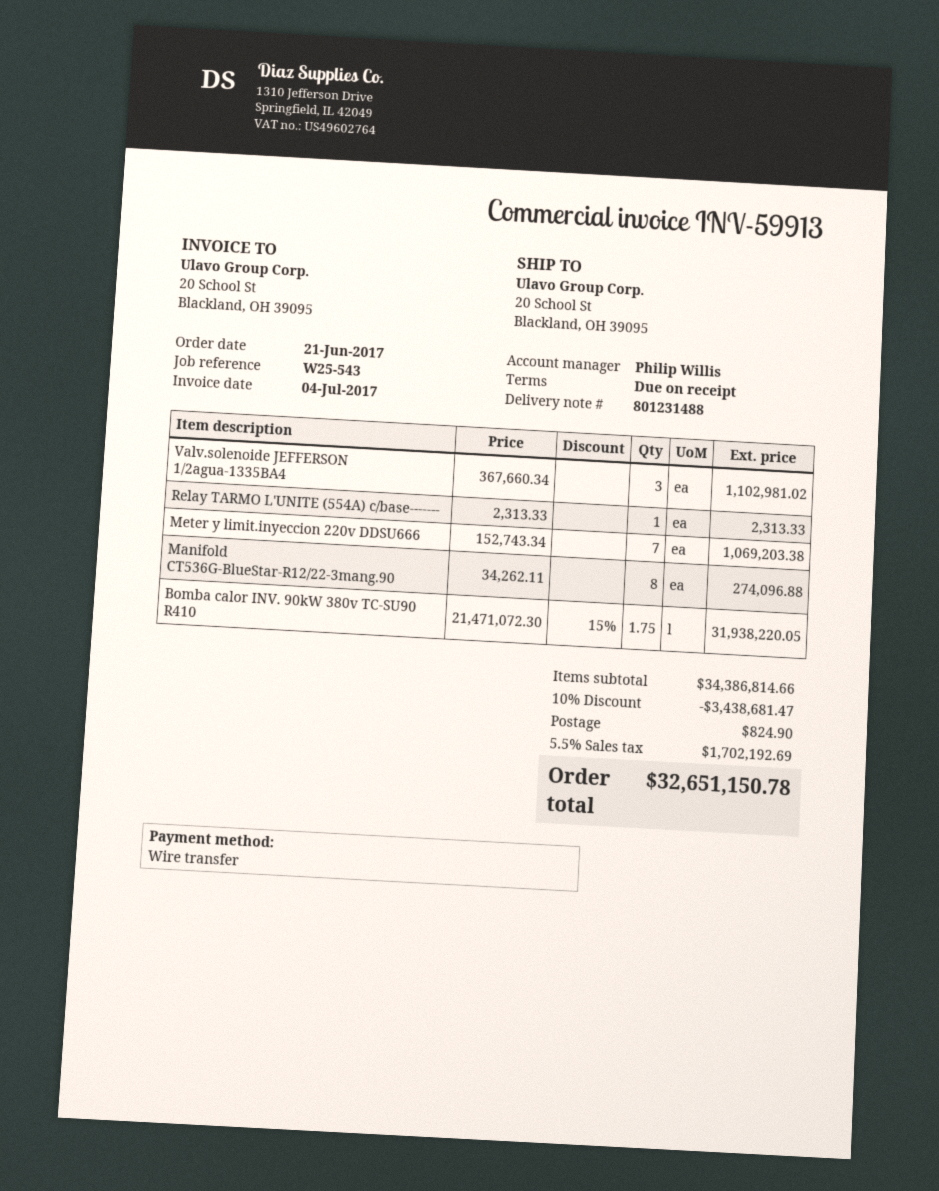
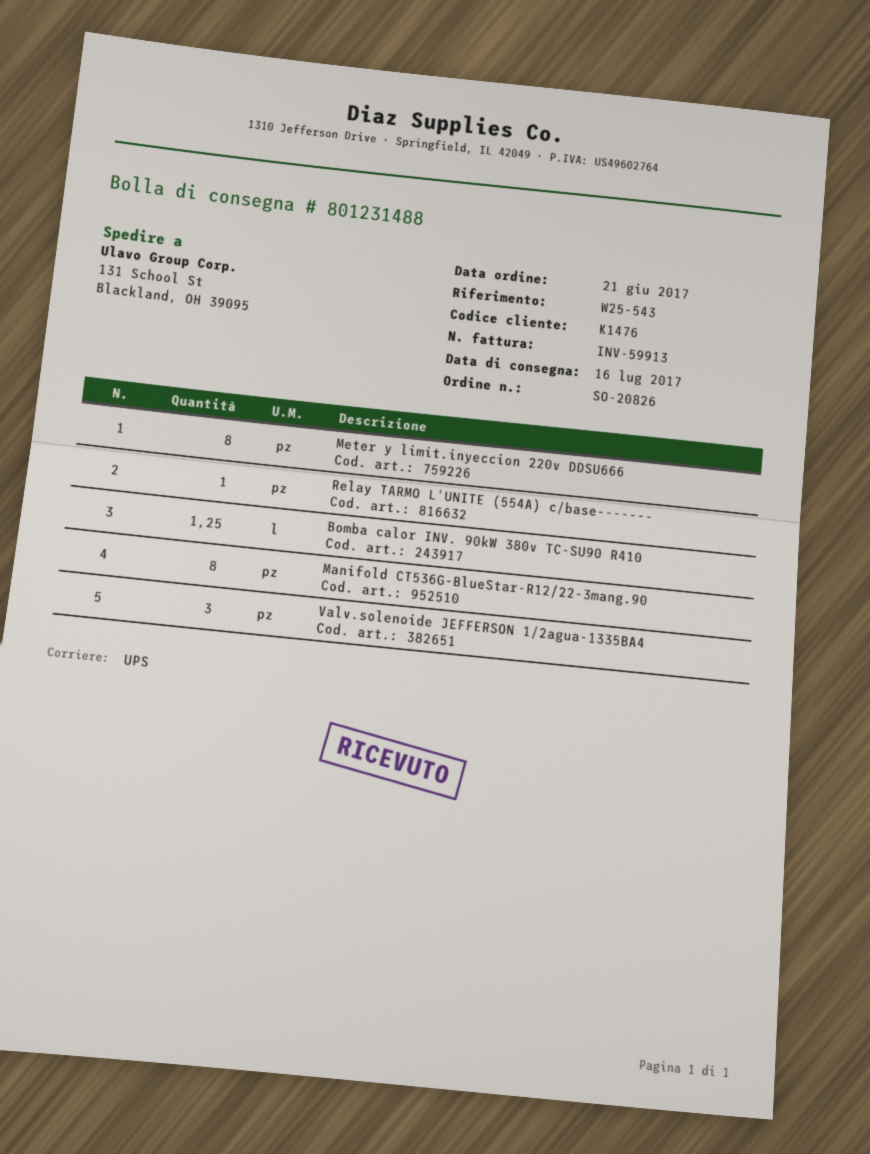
ship to: 20 School St, Blackland, OH 39095 -> 131 School St, Blackland, OH 39095
Meter y limit.inyeccion 220v DDSU666: 7 -> 8
Bomba calor INV. 90kW 380v TC-SU90 R410: 1.75 -> 1.25

